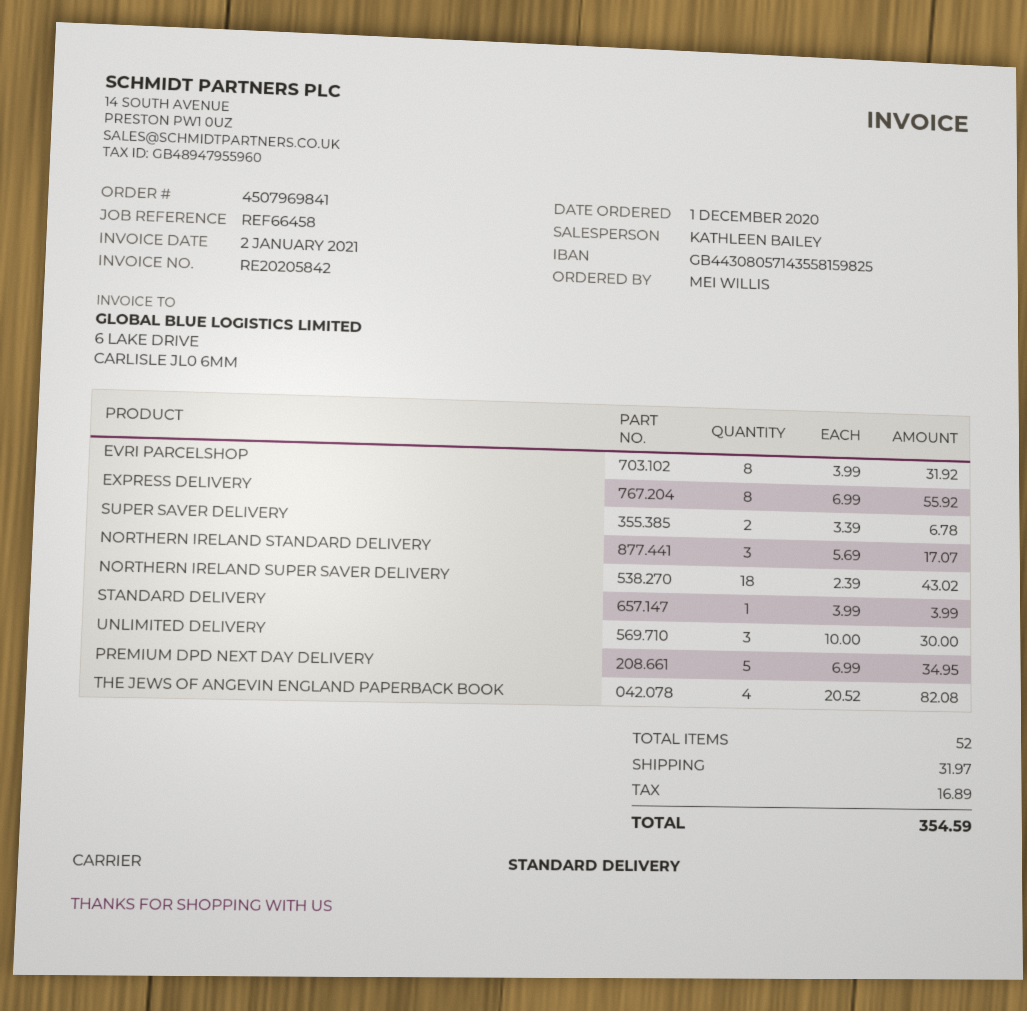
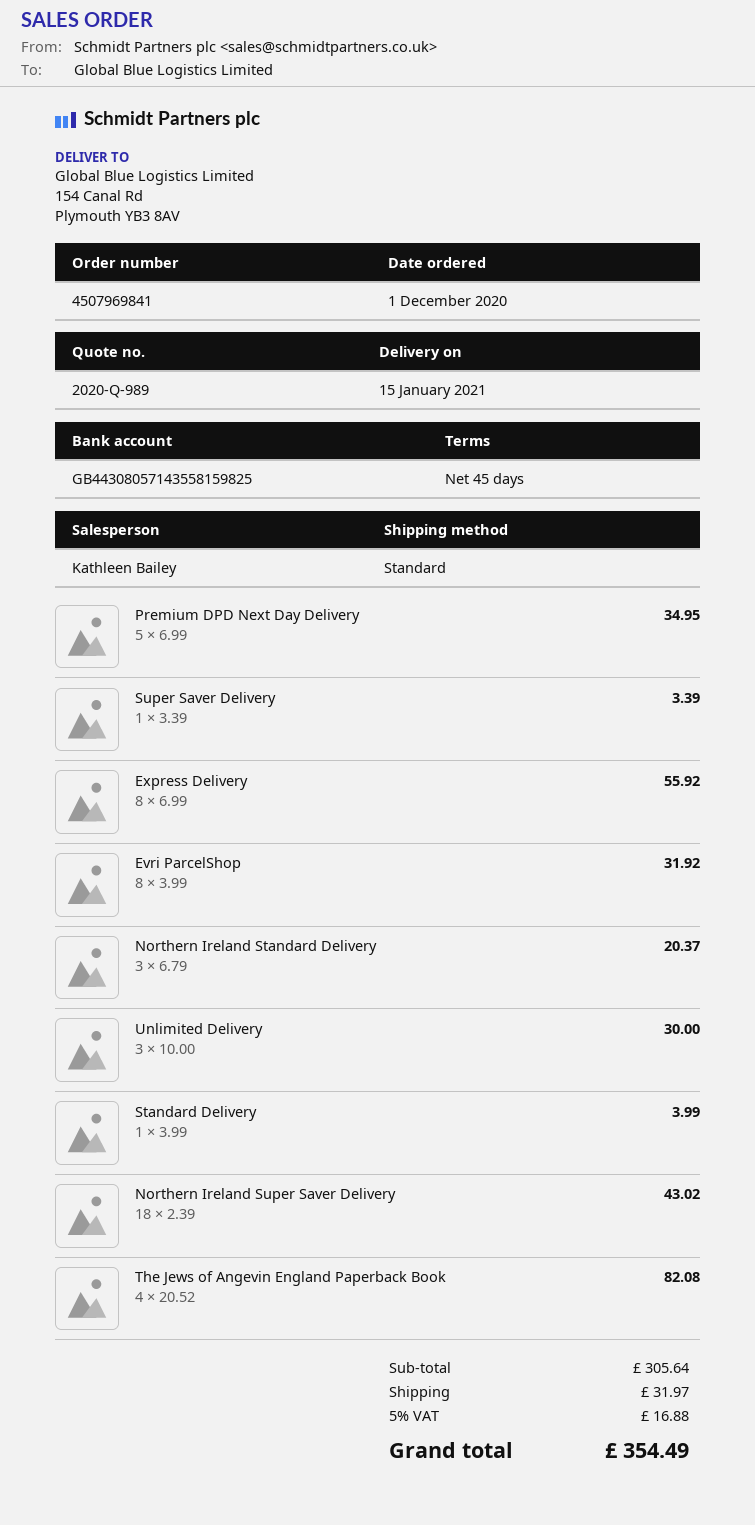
SUPER SAVER DELIVERY: 2 x 3.39 = 6.78 -> 1 x 3.39 = 3.39
NORTHERN IRELAND STANDARD DELIVERY: 3 x 5.69 = 17.07 -> 3 x 6.79 = 20.37
tax: 16.89 -> 16.88
total: 354.59 -> 354.49

